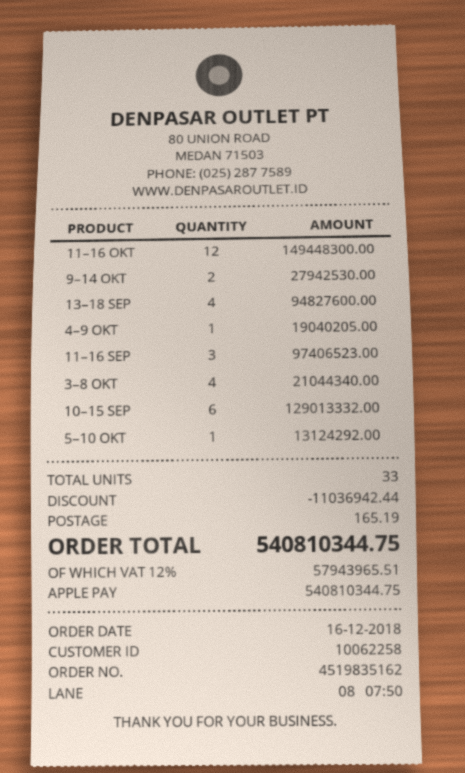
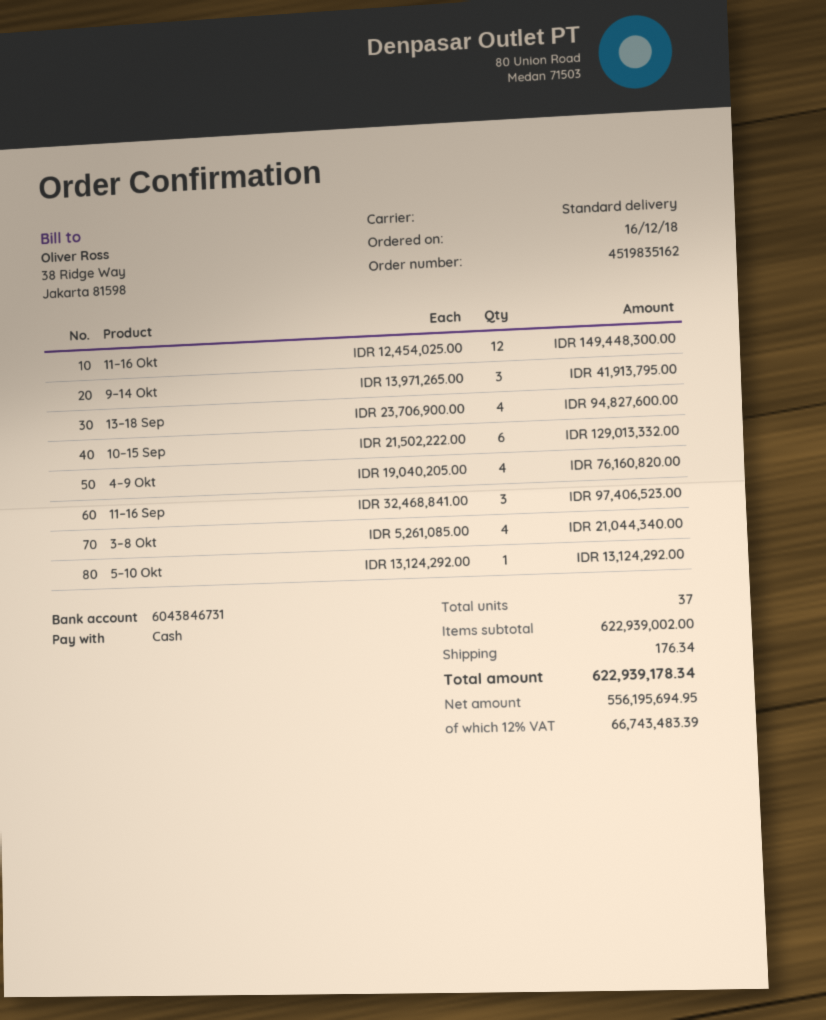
payment method: Apple Pay -> cash
9–14 OKT: 2 for 27942530.00 -> 3 for 41913795.00
4–9 OKT: 1 for 19040205.00 -> 4 for 76160820.00
total quantity: 33 -> 37
discount: 11036942.44 -> none
shipping: 165.19 -> 176.34
tax: 12% = 57943965.51 -> 12% = 66743483.39
total: 540810344.75 -> 622939178.34

